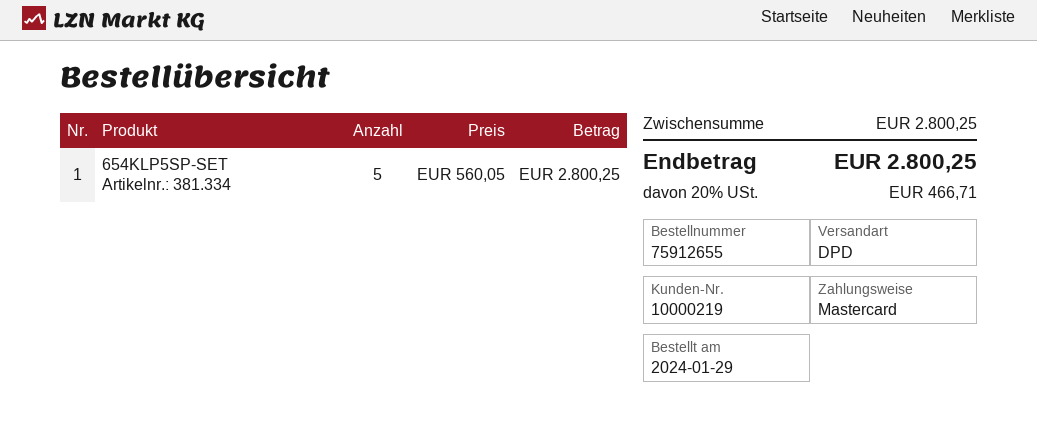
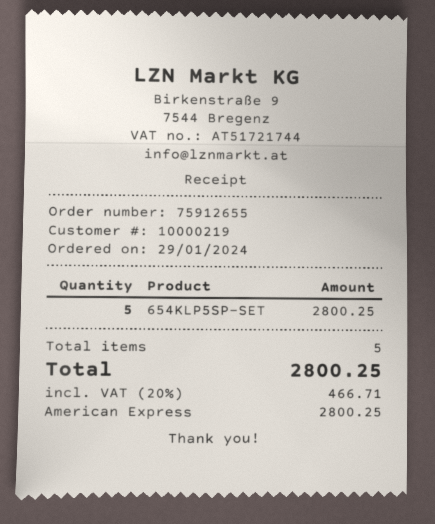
payment method: Mastercard -> American Express

